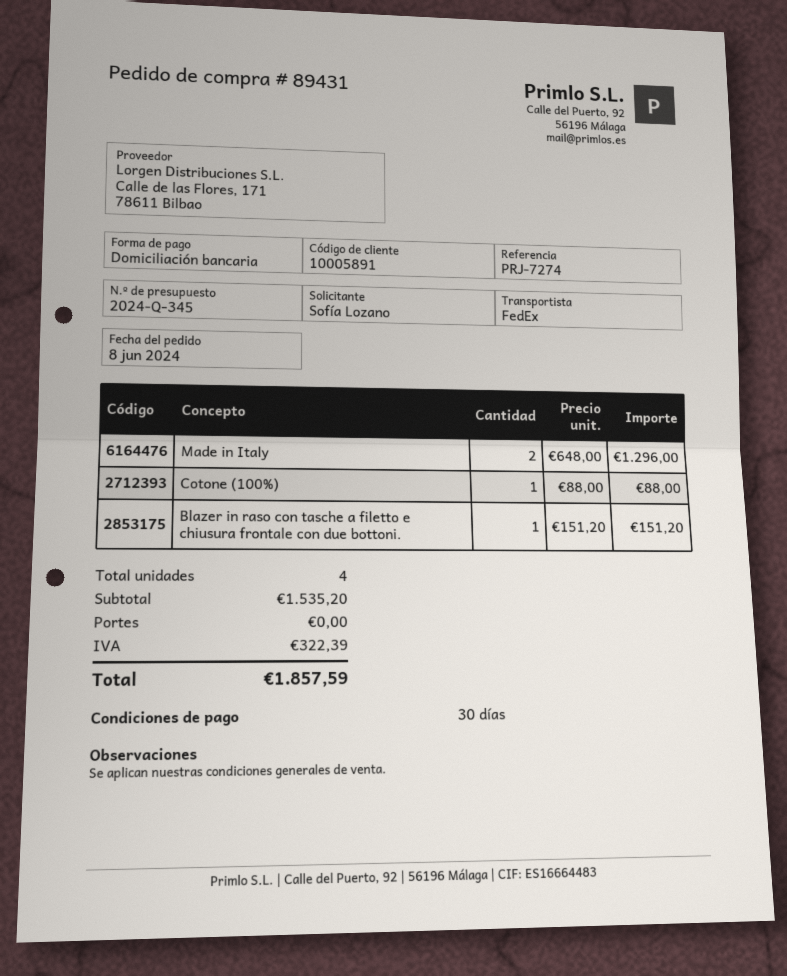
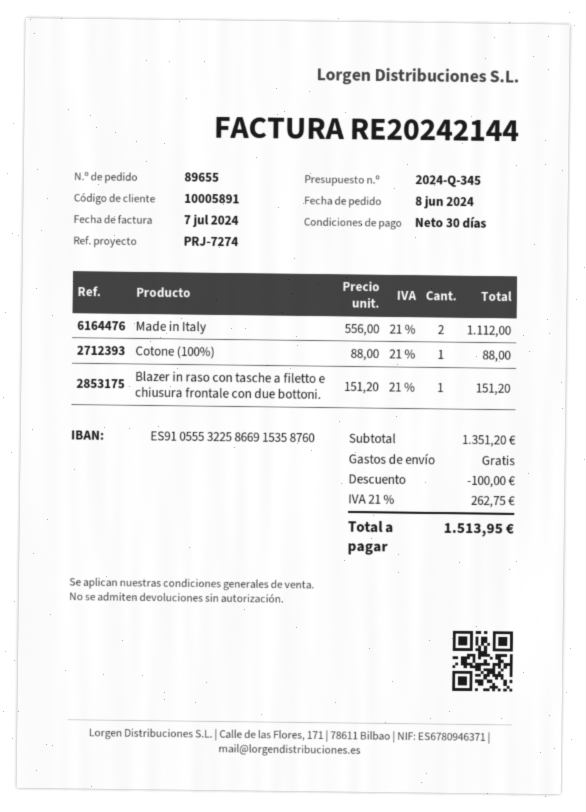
order number: 89431 -> 89655
Made in Italy: 2 x 648.00 = 1296.00 -> 2 x 556.00 = 1112.00
subtotal: 1535.20 -> 1351.20
discount: none -> 100.00
tax: 322.39 -> 262.75
total: 1857.59 -> 1513.95

